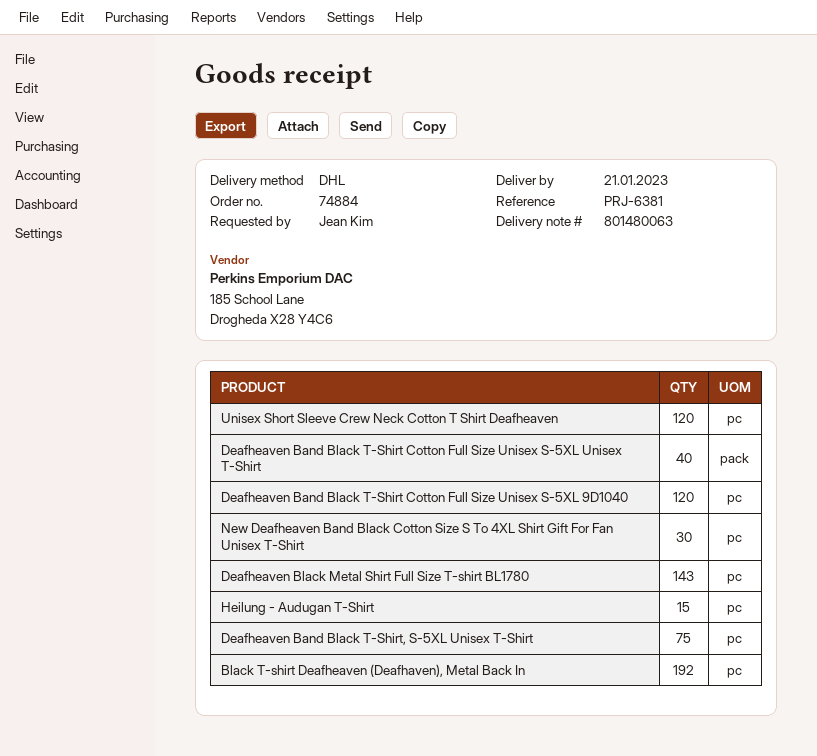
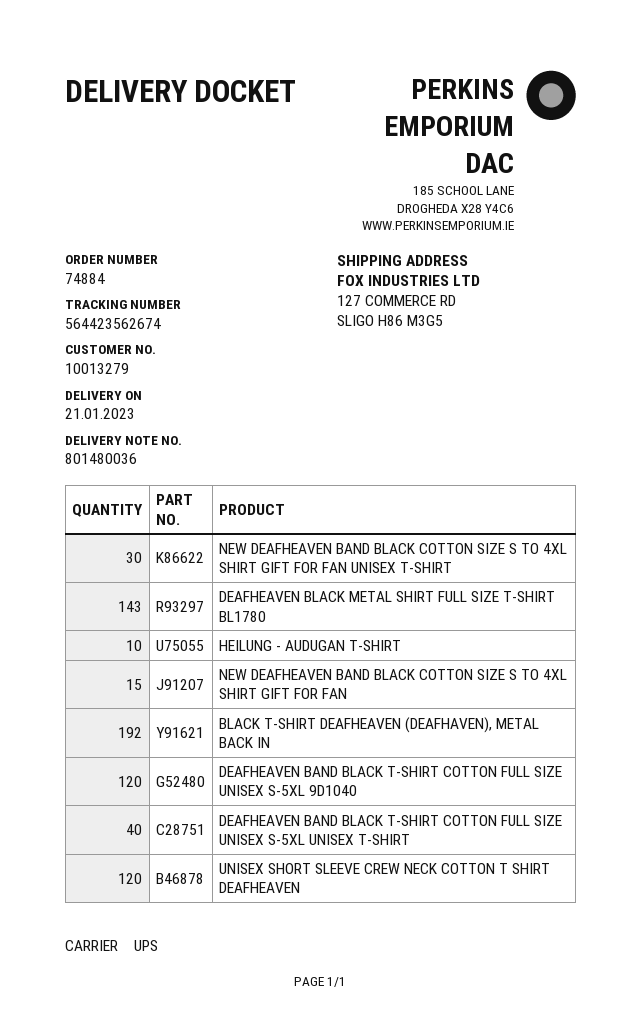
delivery note number: 801480063 -> 801480036
shipping method: DHL -> UPS
Heilung - Audugan T-Shirt: 15 -> 10
Deafheaven Band Black T-Shirt, S-5XL Unisex T-Shirt: 75 -> none
NEW DEAFHEAVEN BAND BLACK COTTON SIZE S TO 4XL SHIRT GIFT FOR FAN: none -> 15

